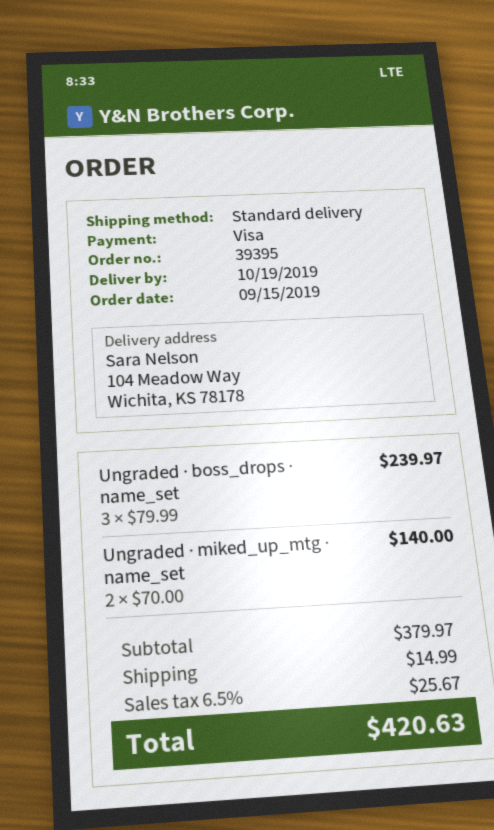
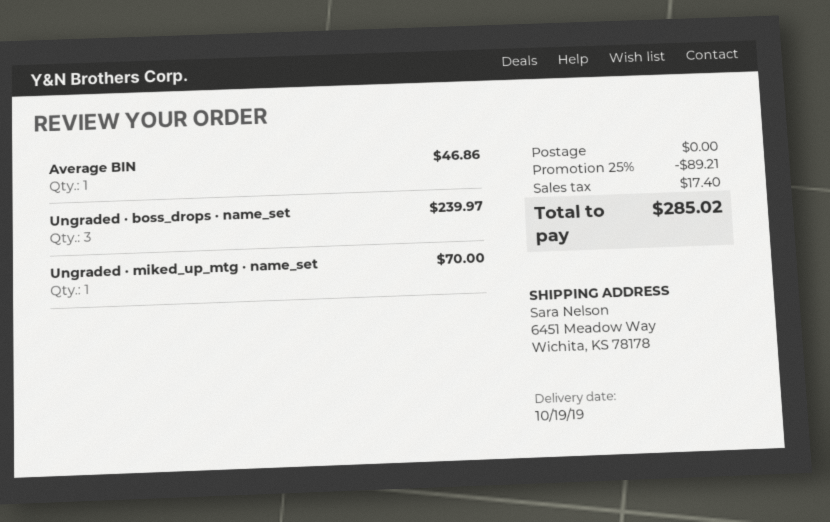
ship to: 104 Meadow Way, Wichita, KS 78178 -> 6451 Meadow Way, Wichita, KS 78178
Ungraded · miked_up_mtg · name_set: 2 for 140.00 -> 1 for 70.00
Average BIN: none -> 1 for 46.86
discount: none -> 25% = 89.21
shipping: 14.99 -> 0.00
tax: 25.67 -> 17.40
total: 420.63 -> 285.02

